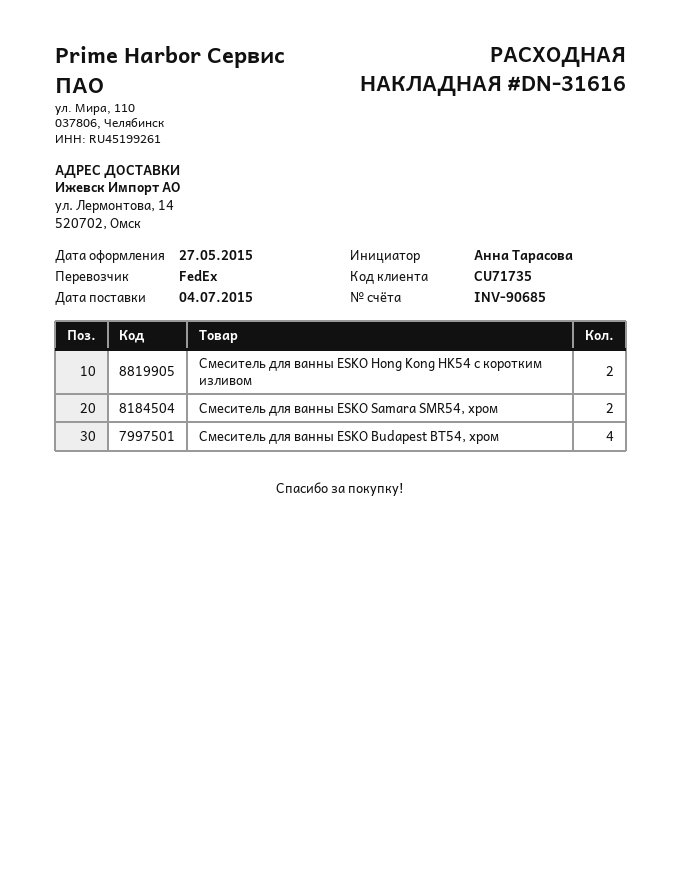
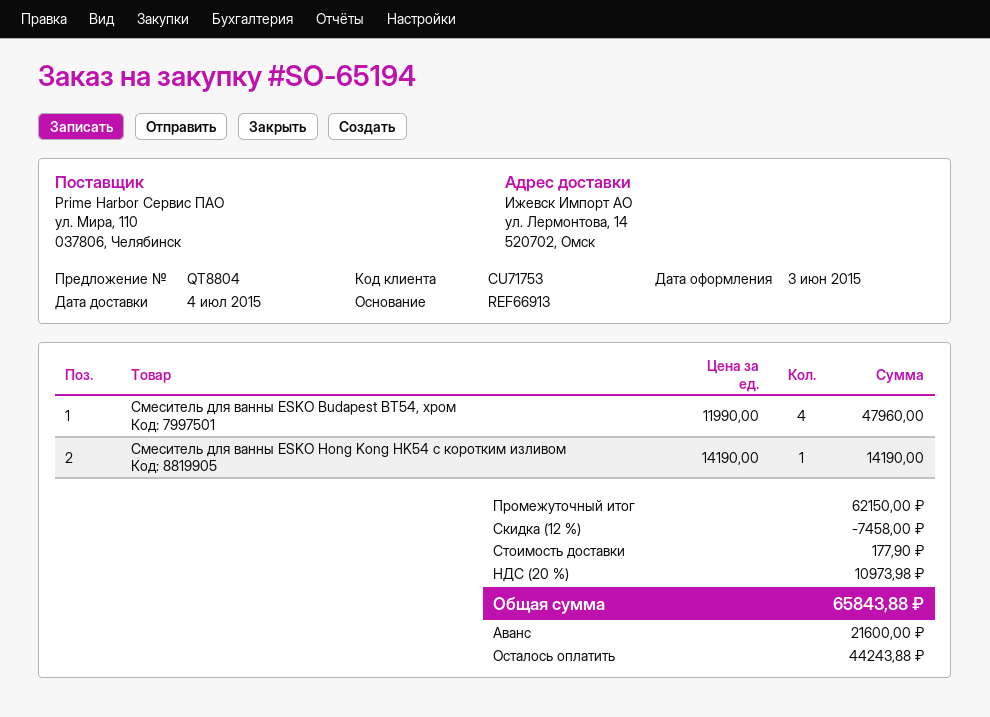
order date: 2015-05-27 -> 2015-06-03
customer number: CU71735 -> CU71753
Смеситель для ванны ESKO Hong Kong HK54 с коротким изливом: 2 -> 1
Смеситель для ванны ESKO Samara SMR54, хром: 2 -> none

